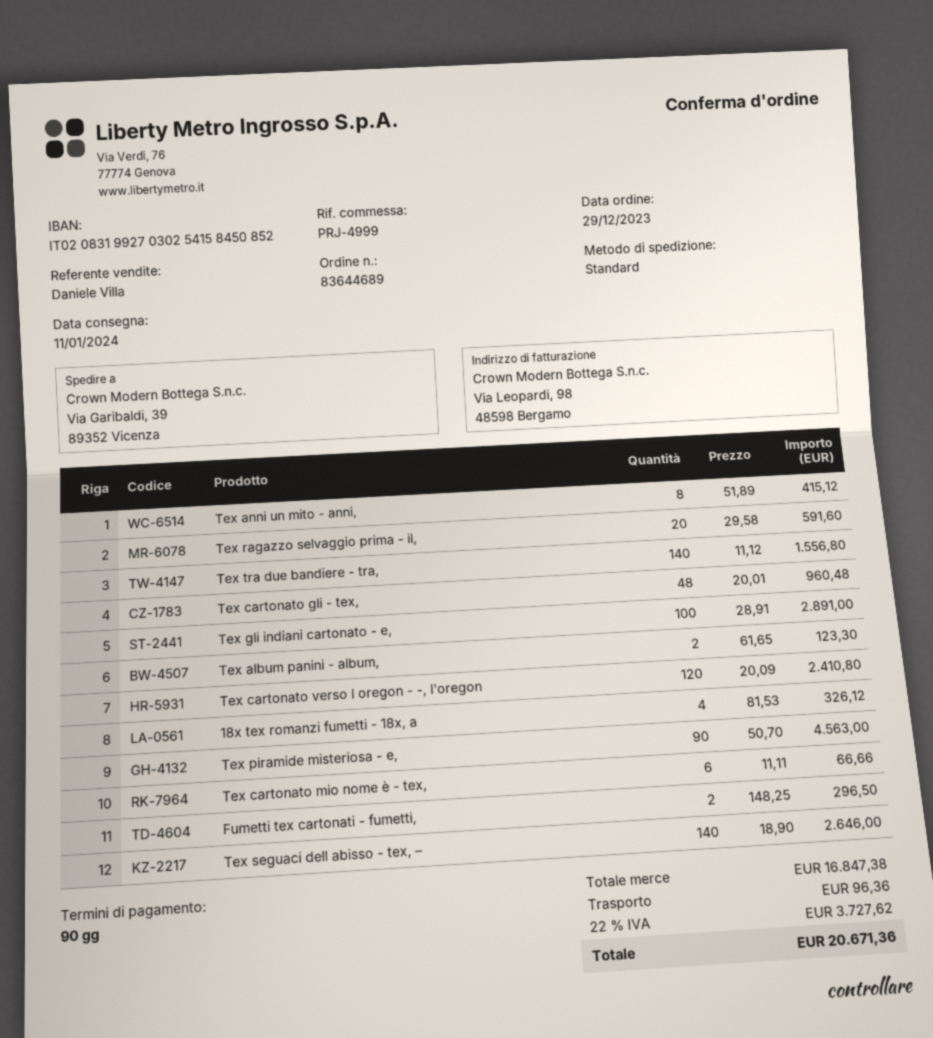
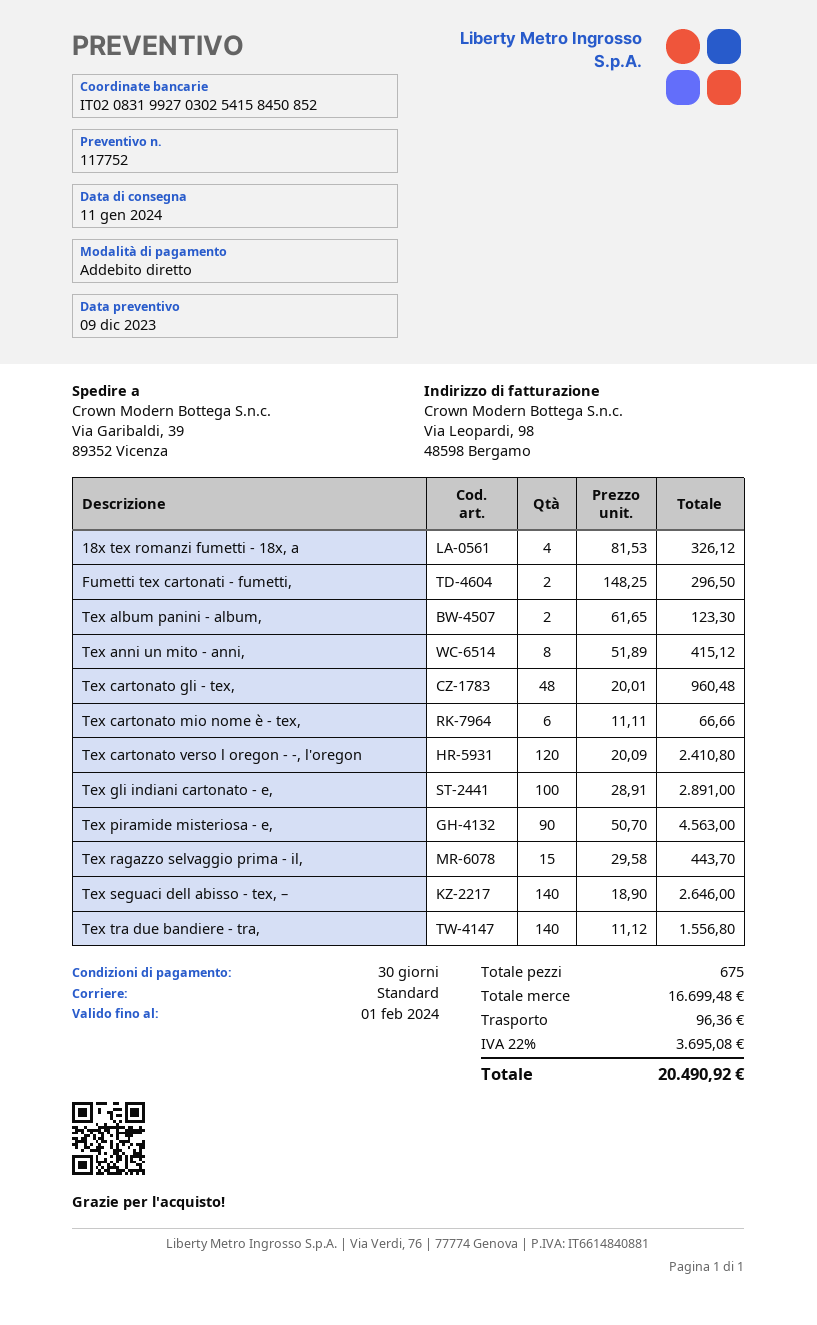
payment terms: 90 days -> 30 days
Tex ragazzo selvaggio prima - il,: 20 x 29.58 = 591.60 -> 15 x 29.58 = 443.70
subtotal: 16847.38 -> 16699.48
tax: 22% = 3727.62 -> 22% = 3695.08
total: 20671.36 -> 20490.92

